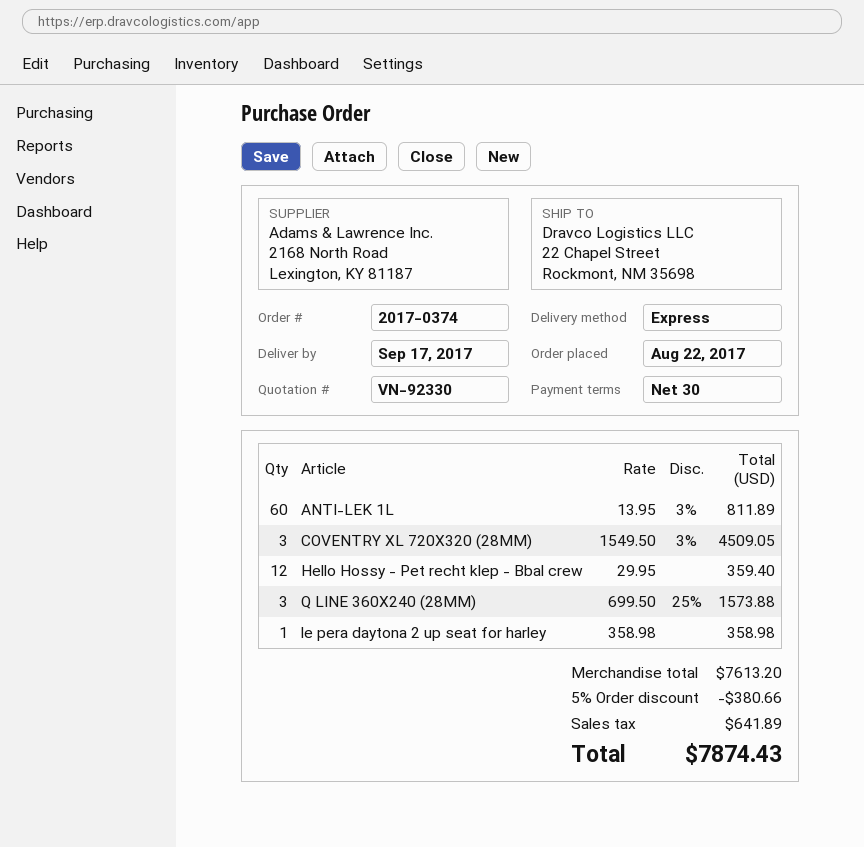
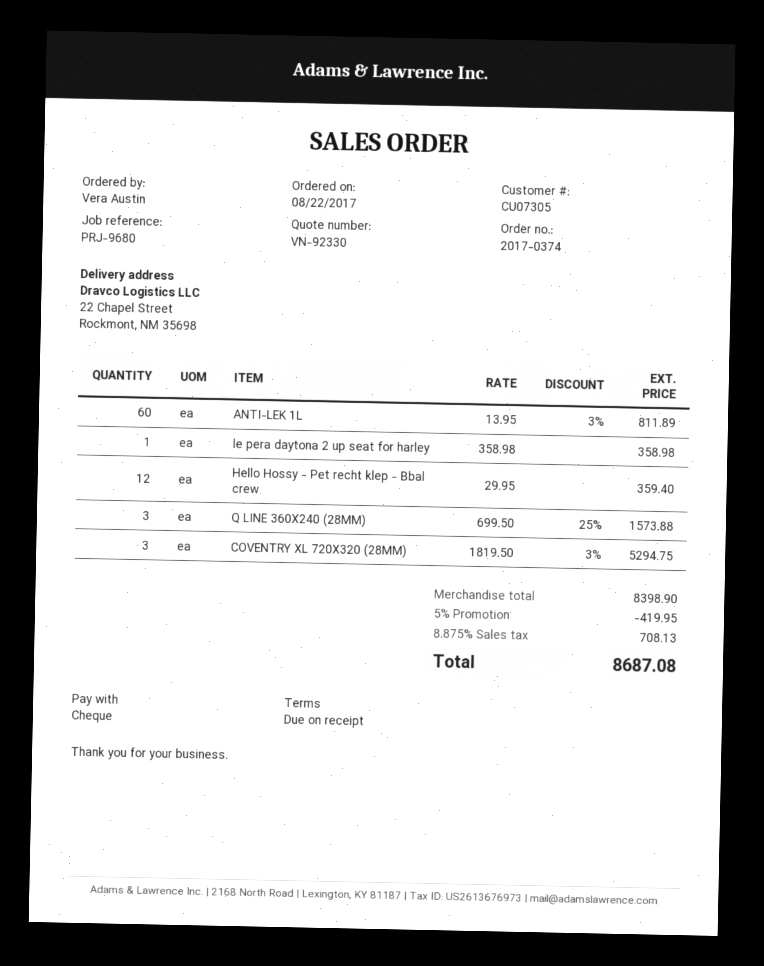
payment terms: 30 days -> on receipt
COVENTRY XL 720X320 (28MM): 3 x 1549.50 - 3% = 4509.05 -> 3 x 1819.50 - 3% = 5294.75
subtotal: 7613.20 -> 8398.90
discount: 5% = 380.66 -> 5% = 419.95
tax: 641.89 -> 708.13
total: 7874.43 -> 8687.08

